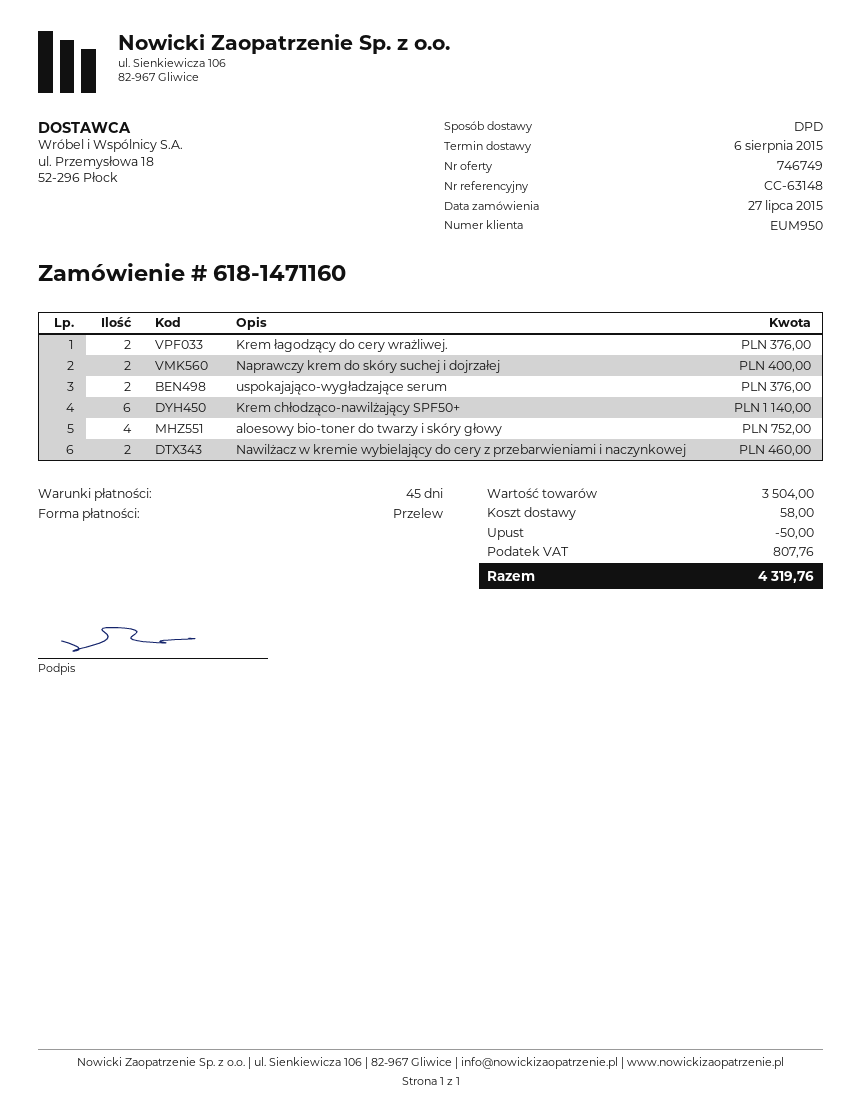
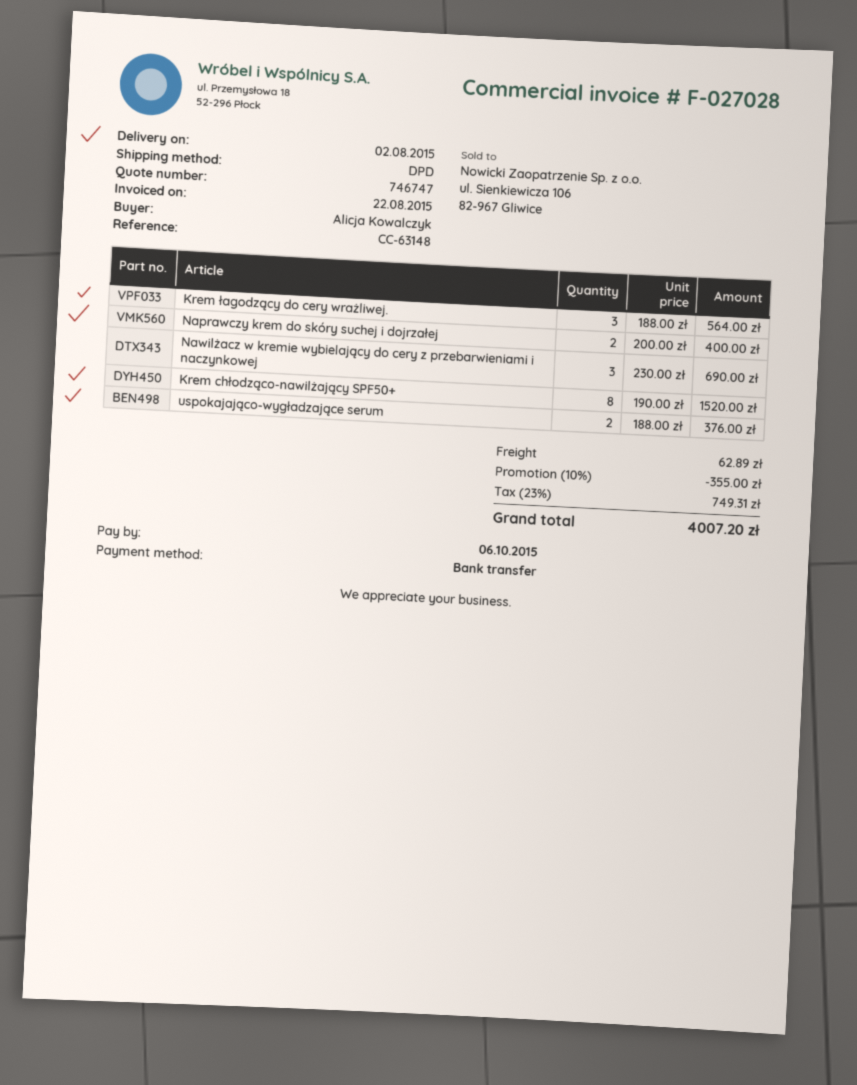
quote number: 746749 -> 746747
delivery date: 2015-08-06 -> 2015-08-02
Krem łagodzący do cery wrażliwej.: 2 for 376.00 -> 3 for 564.00
Krem chłodząco-nawilżający SPF50+: 6 for 1140.00 -> 8 for 1520.00
aloesowy bio-toner do twarzy i skóry głowy: 4 for 752.00 -> none
Nawilżacz w kremie wybielający do cery z przebarwieniami i naczynkowej: 2 for 460.00 -> 3 for 690.00
discount: 50.00 -> 355.00
shipping: 58.00 -> 62.89
tax: 807.76 -> 749.31
total: 4319.76 -> 4007.20

